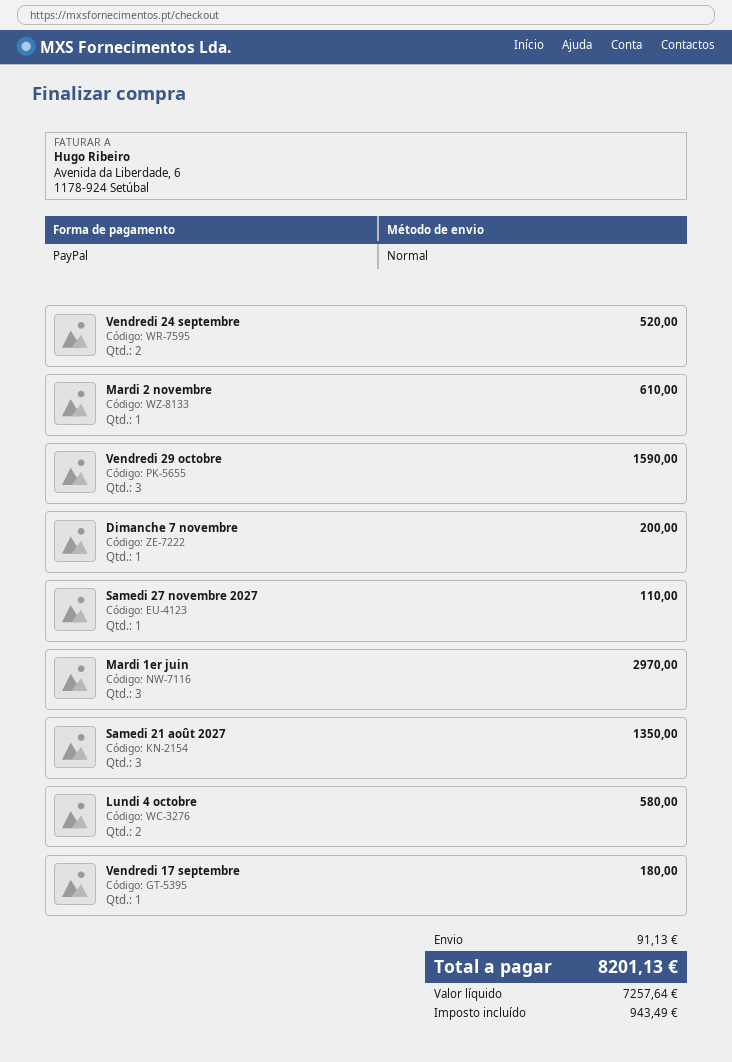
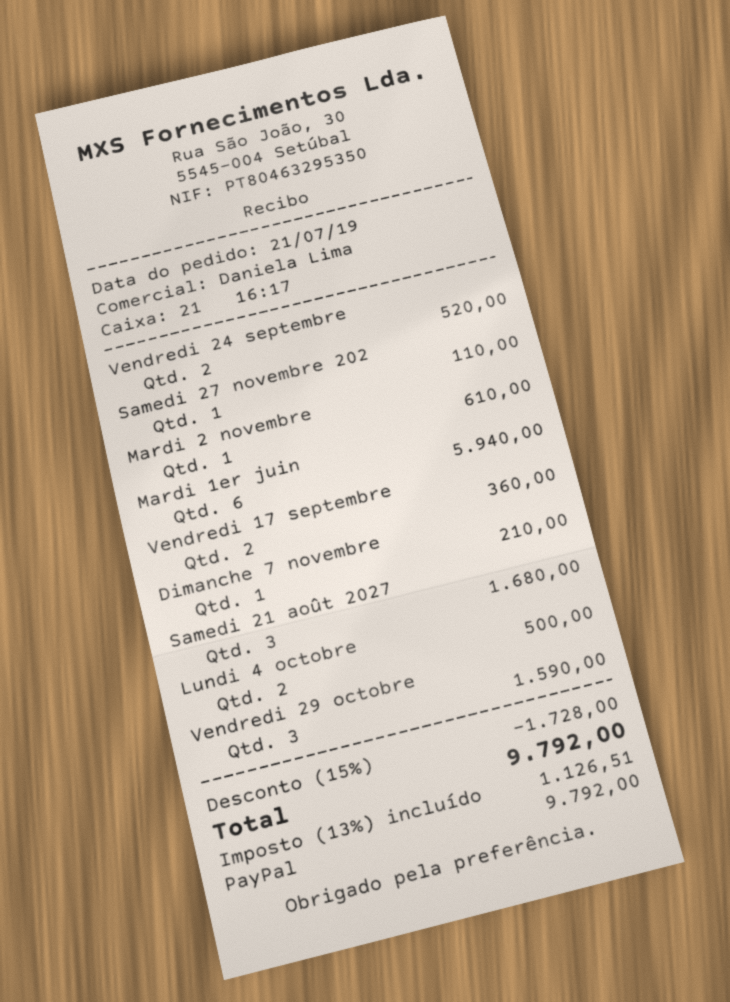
Dimanche 7 novembre: 1 for 200.00 -> 1 for 210.00
Mardi 1er juin: 3 for 2970.00 -> 6 for 5940.00
Samedi 21 août 2027: 3 for 1350.00 -> 3 for 1680.00
Lundi 4 octobre: 2 for 580.00 -> 2 for 500.00
Vendredi 17 septembre: 1 for 180.00 -> 2 for 360.00
discount: none -> 15% = 1728.00
shipping: 91.13 -> none
tax: 943.49 -> 1126.51
total: 8201.13 -> 9792.00

